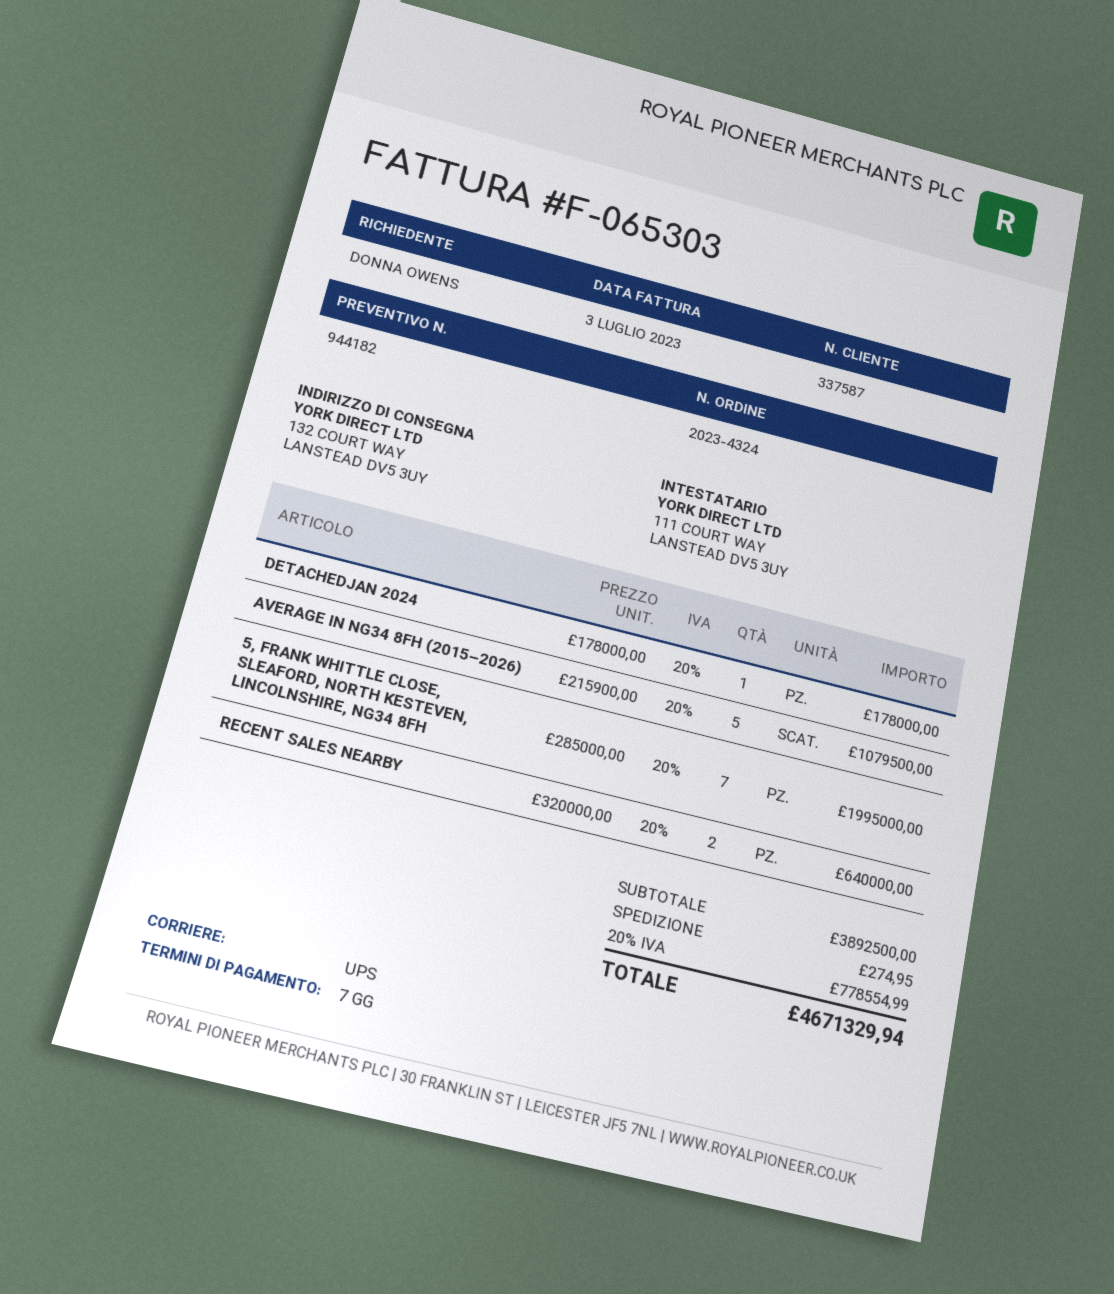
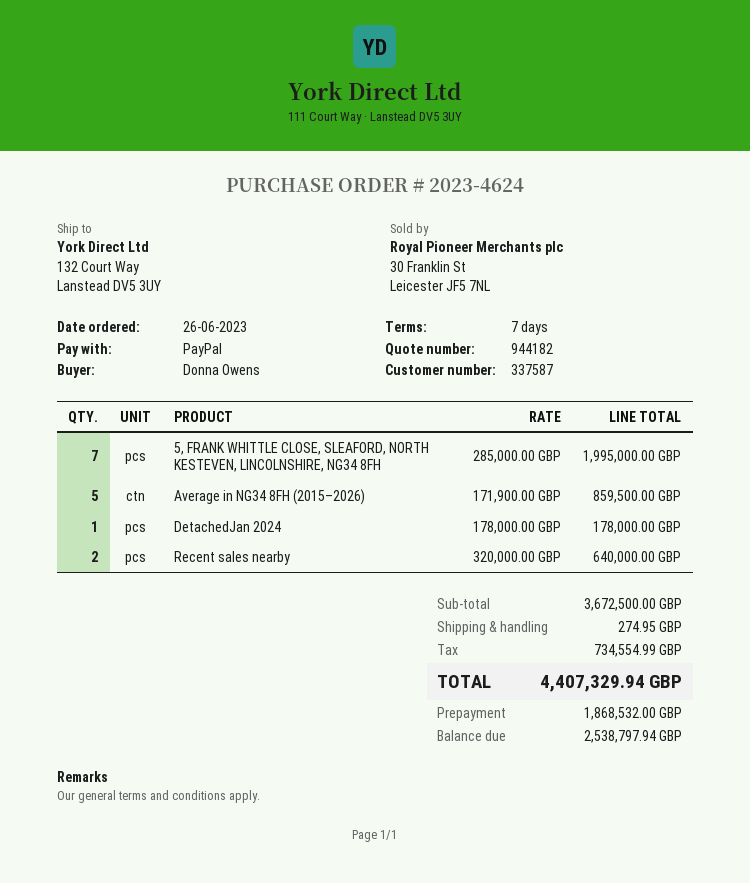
order number: 2023-4324 -> 2023-4624
AVERAGE IN NG34 8FH (2015–2026): 5 x 215900.00 = 1079500.00 -> 5 x 171900.00 = 859500.00
subtotal: 3892500.00 -> 3672500.00
tax: 778554.99 -> 734554.99
total: 4671329.94 -> 4407329.94

